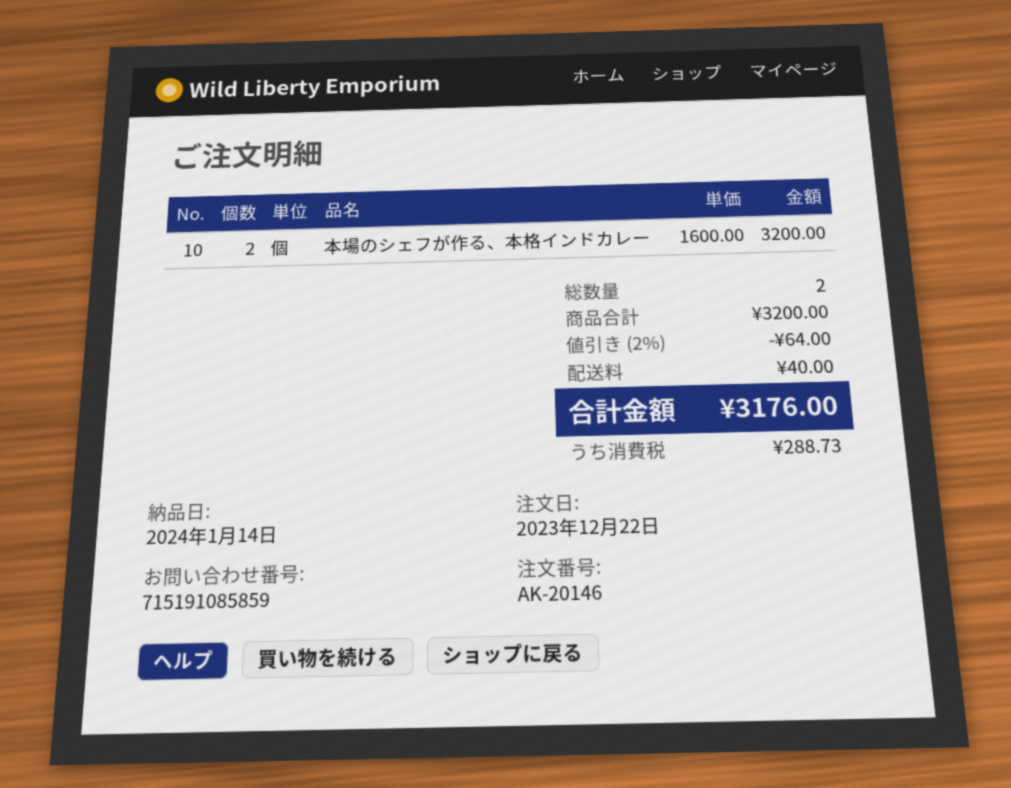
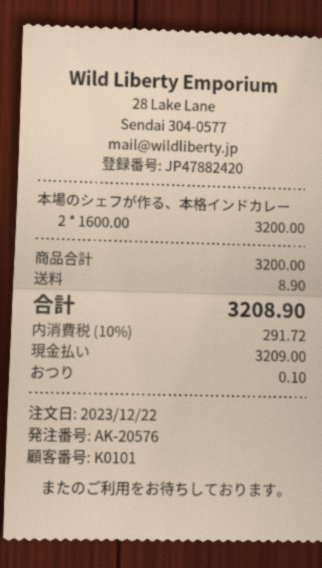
order number: AK-20146 -> AK-20576
discount: 2% = 64.00 -> none
shipping: 40.00 -> 8.90
tax: 288.73 -> 291.72
total: 3176.00 -> 3208.90

